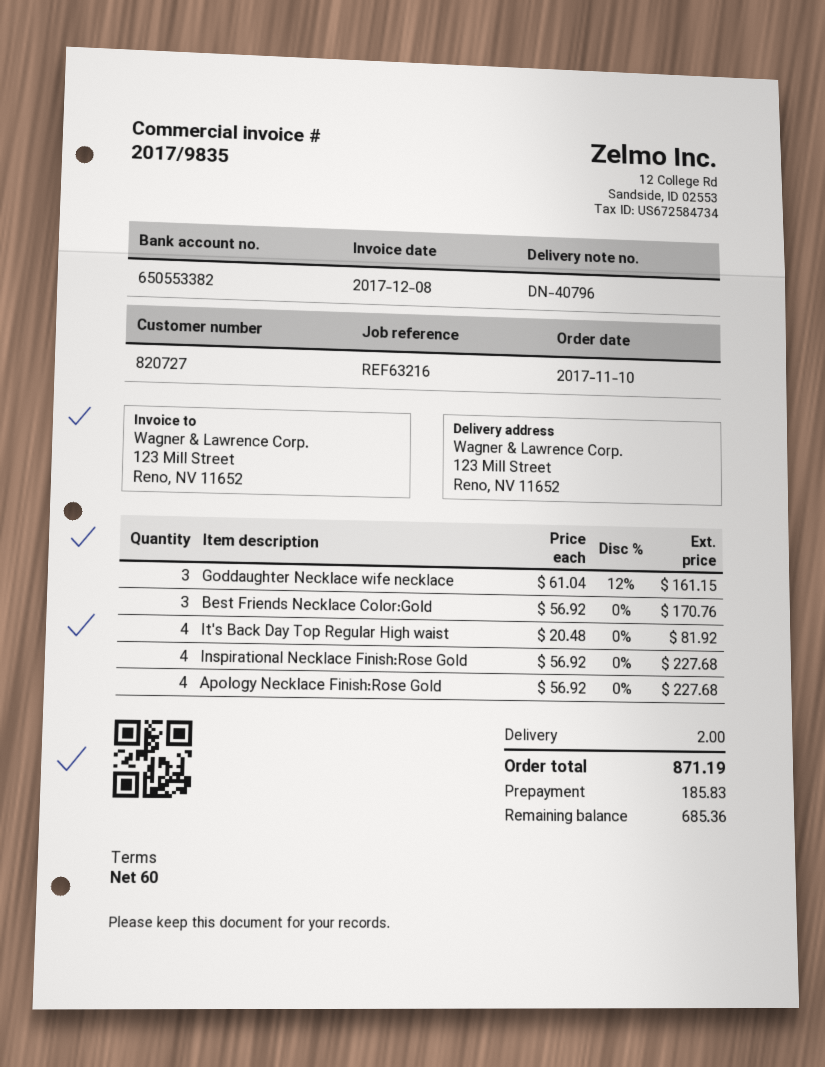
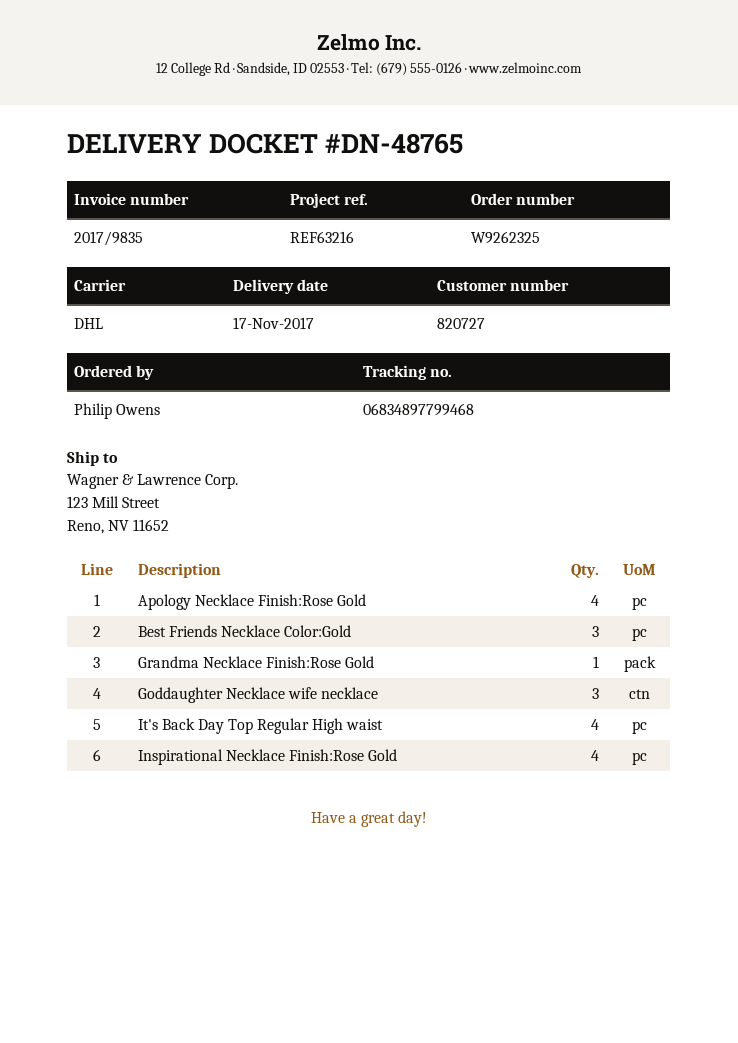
delivery note number: DN-40796 -> DN-48765
Grandma Necklace Finish:Rose Gold: none -> 1

